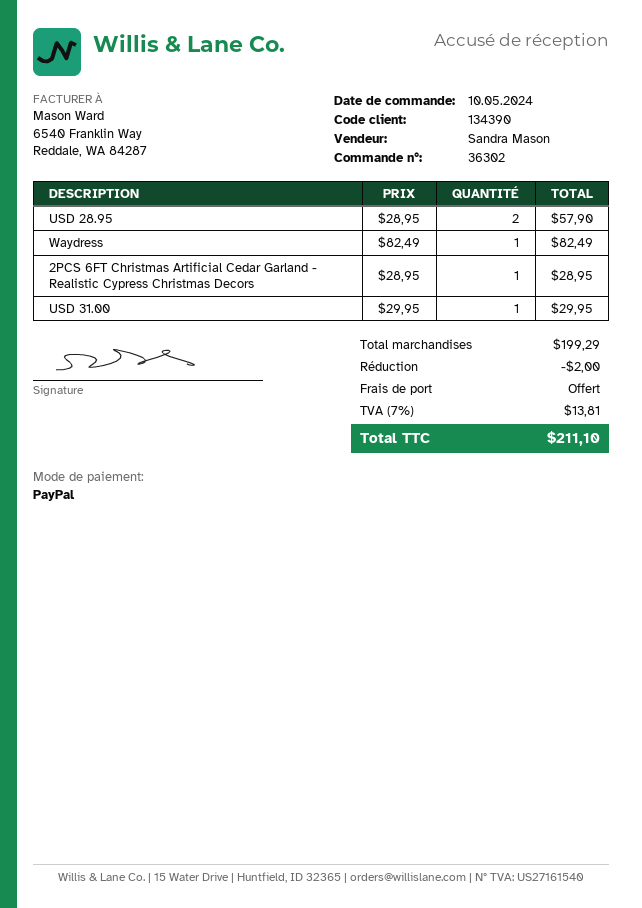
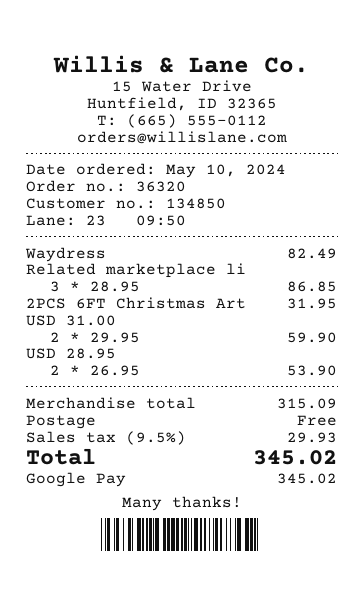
order number: 36302 -> 36320
customer number: 134390 -> 134850
payment method: PayPal -> Google Pay
USD 28.95: 2 x 28.95 = 57.90 -> 2 x 26.95 = 53.90
2PCS 6FT Christmas Artificial Cedar Garland - Realistic Cypress Christmas Decors: 1 x 28.95 = 28.95 -> 1 x 31.95 = 31.95
USD 31.00: 1 x 29.95 = 29.95 -> 2 x 29.95 = 59.90
Related marketplace li: none -> 3 x 28.95 = 86.85
subtotal: 199.29 -> 315.09
discount: 2.00 -> none
tax: 7% = 13.81 -> 9.5% = 29.93
total: 211.10 -> 345.02

